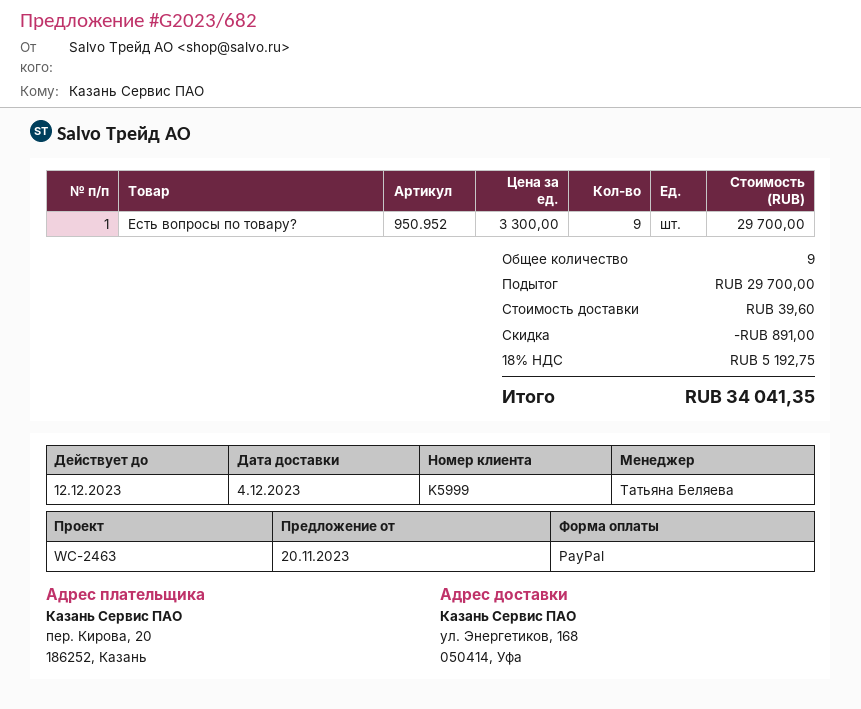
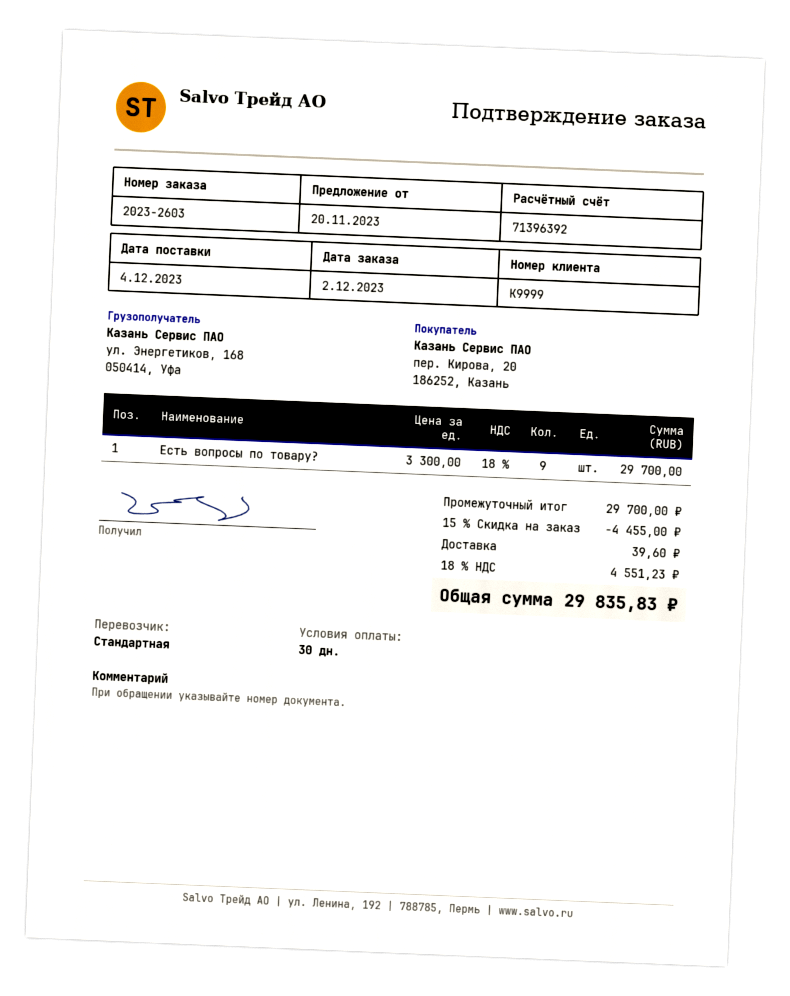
customer number: K5999 -> K9999
discount: 891.00 -> 4455.00
tax: 18% = 5192.75 -> 18% = 4551.23
total: 34041.35 -> 29835.83

